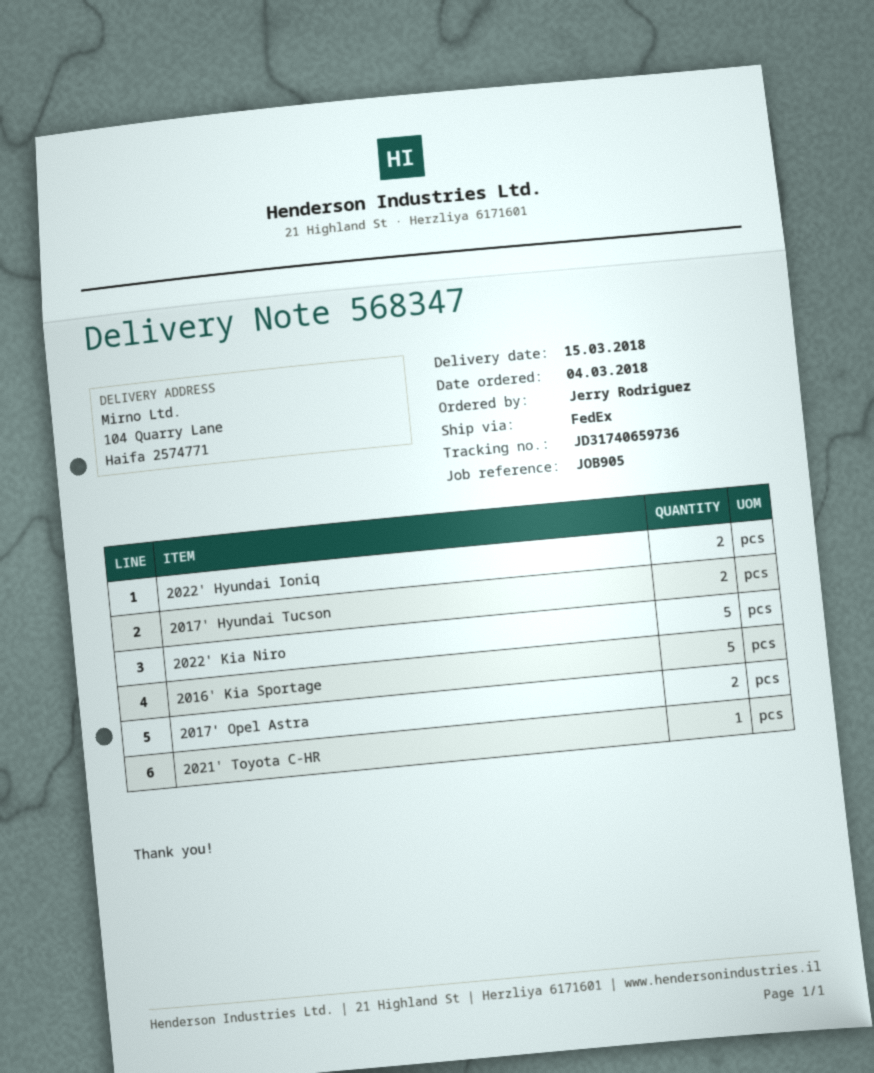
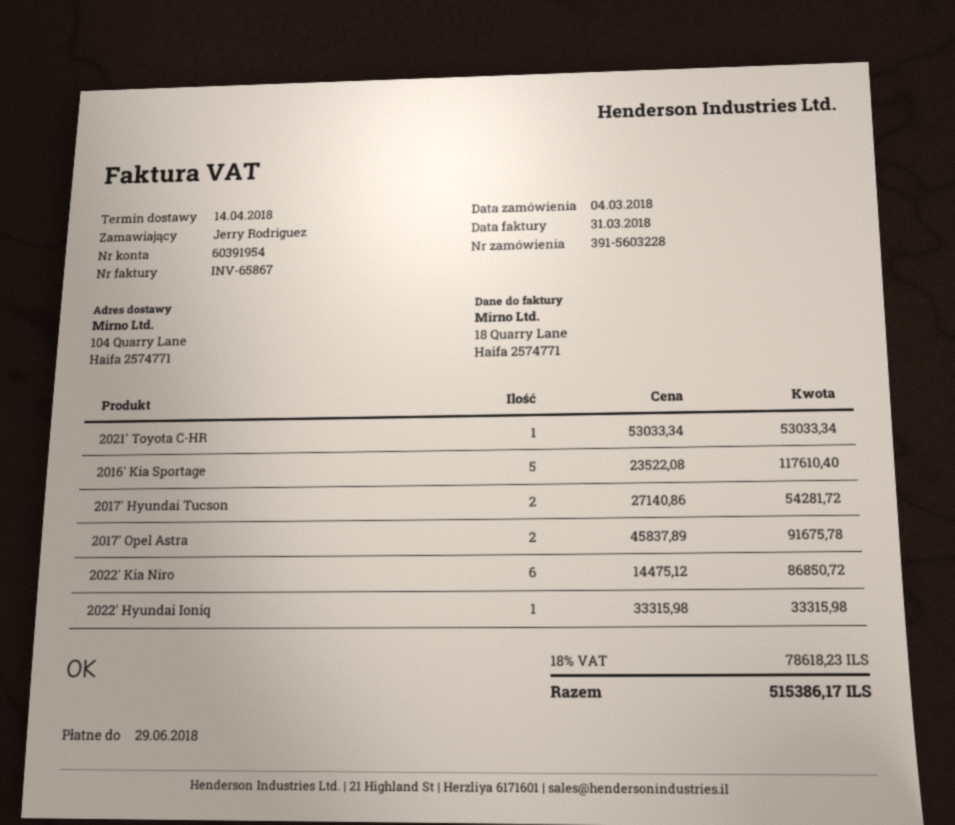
delivery date: 2018-03-15 -> 2018-04-14
2022' Hyundai Ioniq: 2 -> 1
2022' Kia Niro: 5 -> 6

